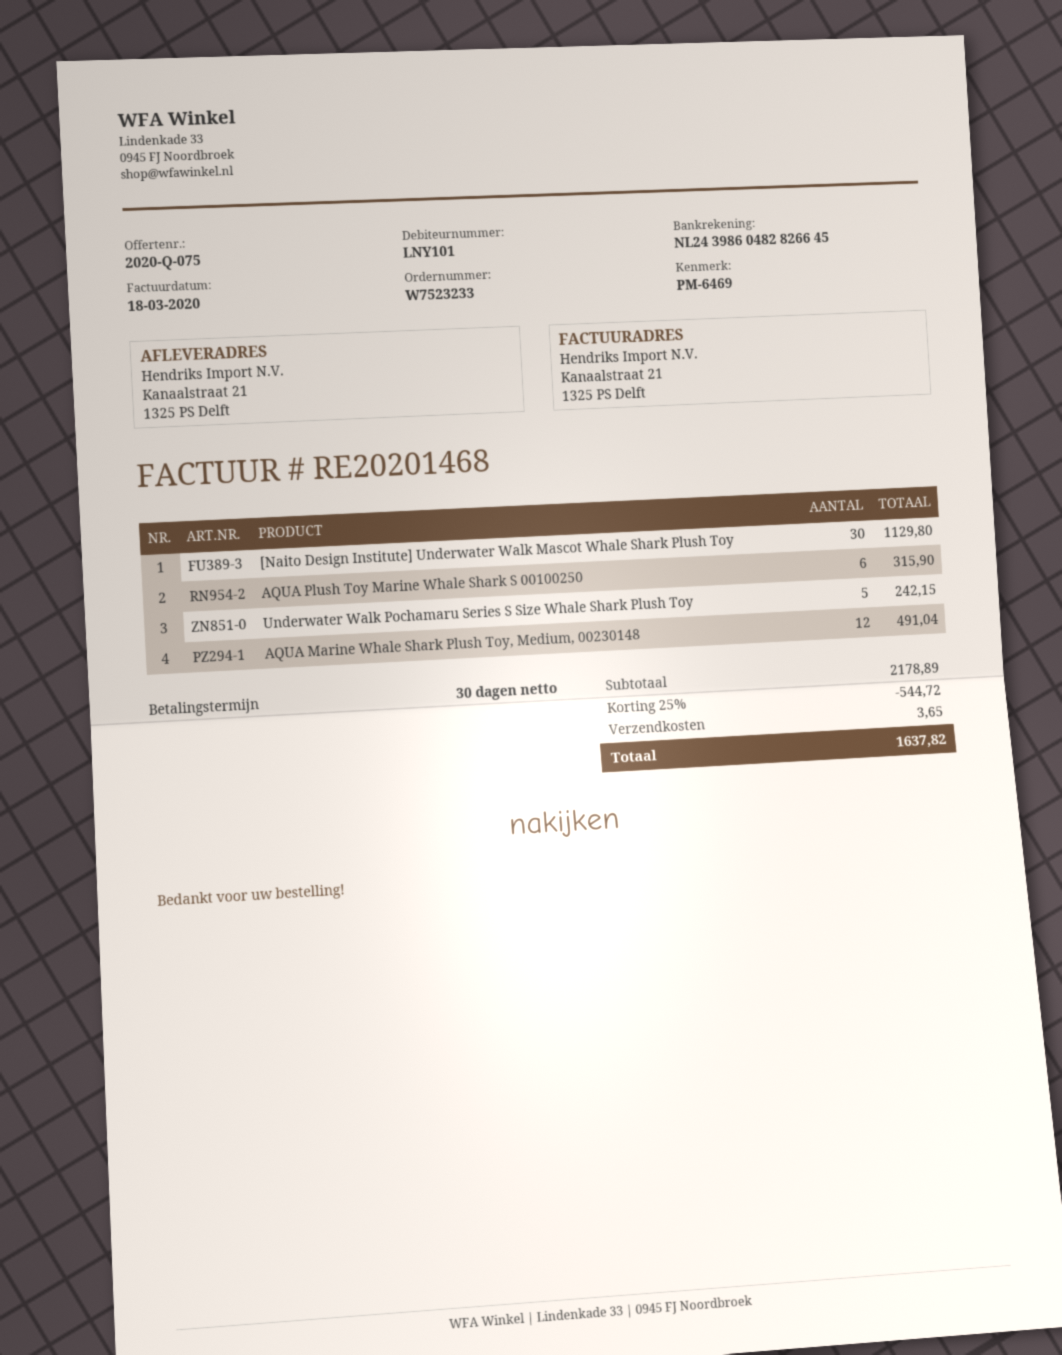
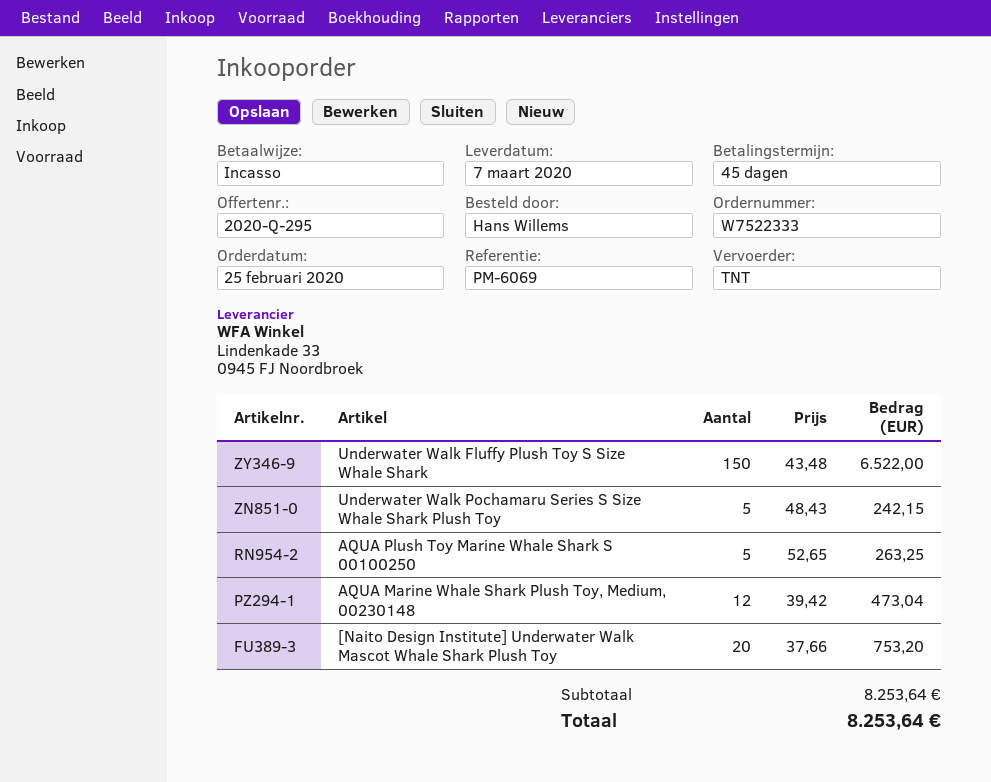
quote number: 2020-Q-075 -> 2020-Q-295
order number: W7523233 -> W7522333
payment terms: 30 days -> 45 days
reference: PM-6469 -> PM-6069
[Naito Design Institute] Underwater Walk Mascot Whale Shark Plush Toy: 30 for 1129.80 -> 20 for 753.20
AQUA Plush Toy Marine Whale Shark S 00100250: 6 for 315.90 -> 5 for 263.25
AQUA Marine Whale Shark Plush Toy, Medium, 00230148: 12 for 491.04 -> 12 for 473.04
Underwater Walk Fluffy Plush Toy S Size Whale Shark: none -> 150 for 6522.00
subtotal: 2178.89 -> 8253.64
discount: 25% = 544.72 -> none
shipping: 3.65 -> none
total: 1637.82 -> 8253.64

